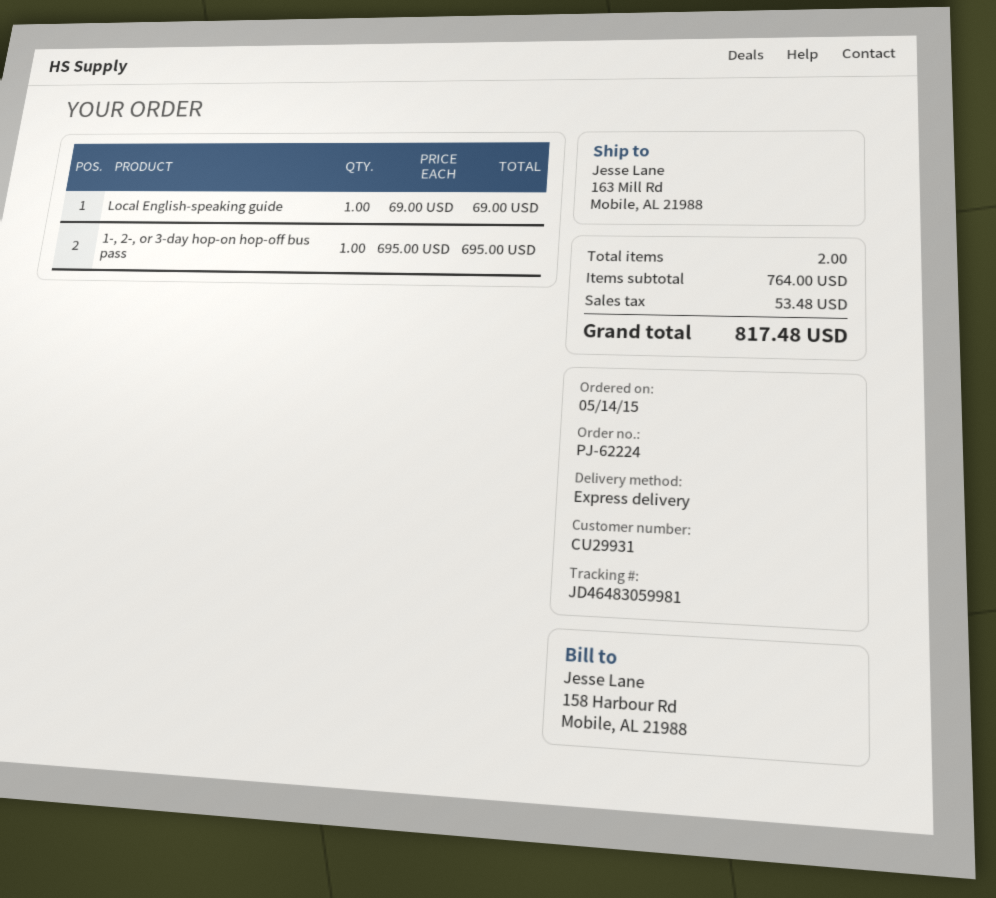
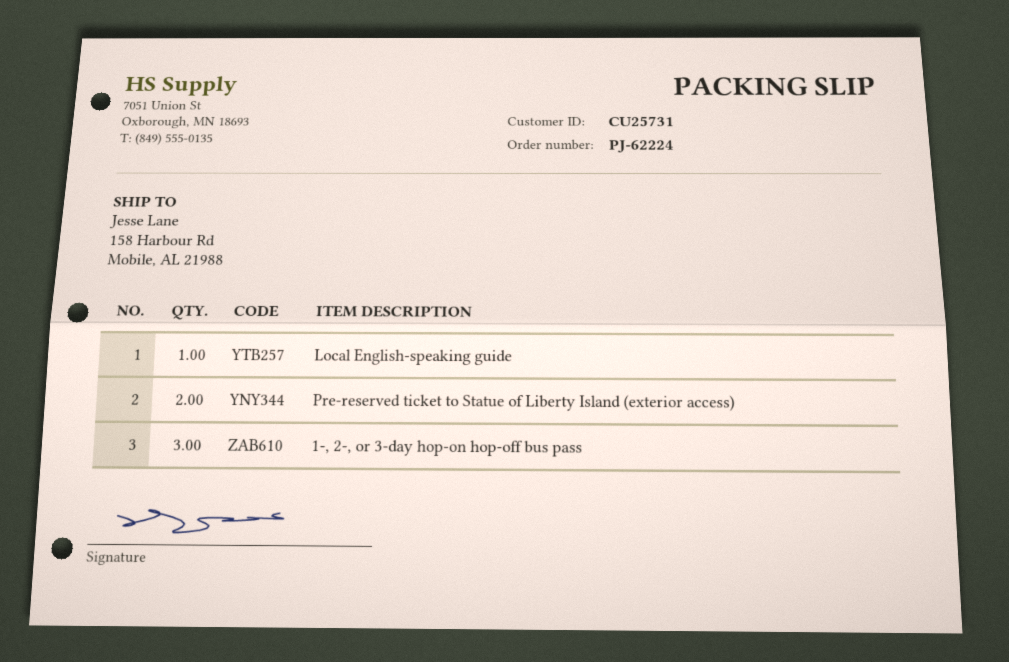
customer number: CU29931 -> CU25731
ship to: 163 Mill Rd, Mobile, AL 21988 -> 158 Harbour Rd, Mobile, AL 21988
1-, 2-, or 3-day hop-on hop-off bus pass: 1 -> 3
Pre-reserved ticket to Statue of Liberty Island (exterior access): none -> 2

